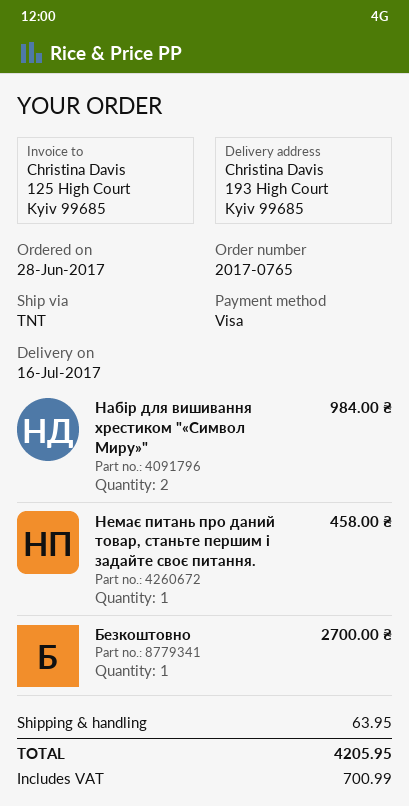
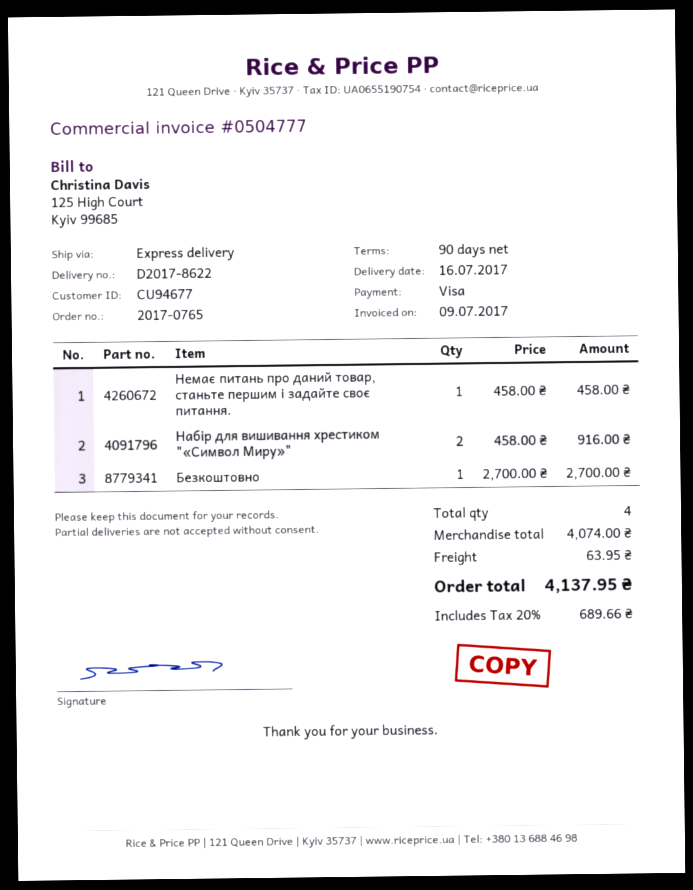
shipping method: TNT -> express
Набір для вишивання хрестиком "«Символ Миру»": 2 for 984.00 -> 2 for 916.00
tax: 700.99 -> 689.66
total: 4205.95 -> 4137.95

